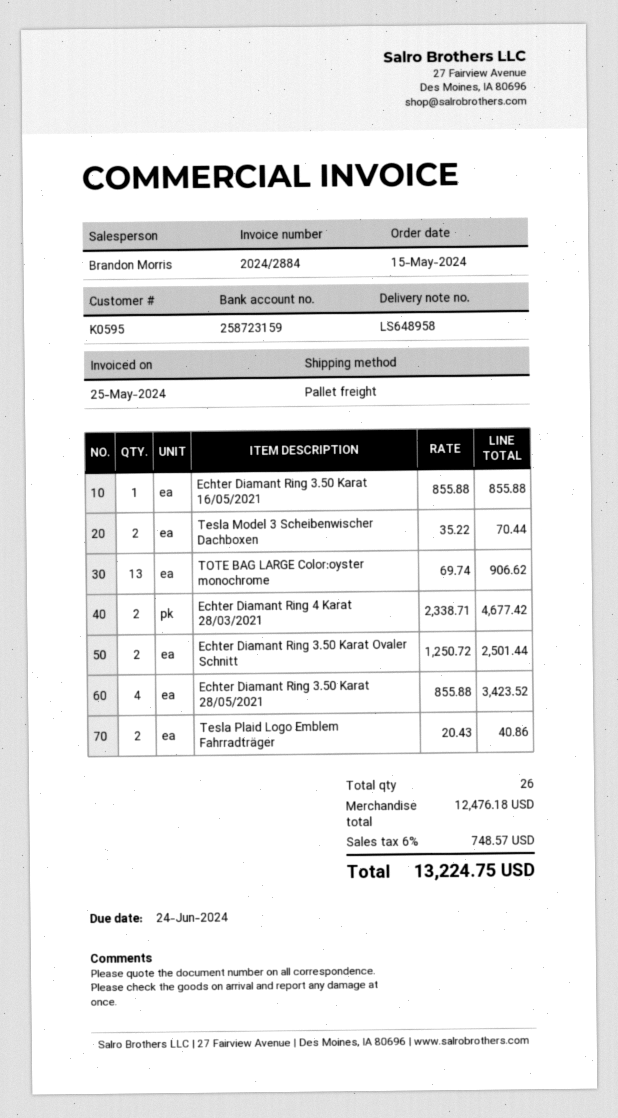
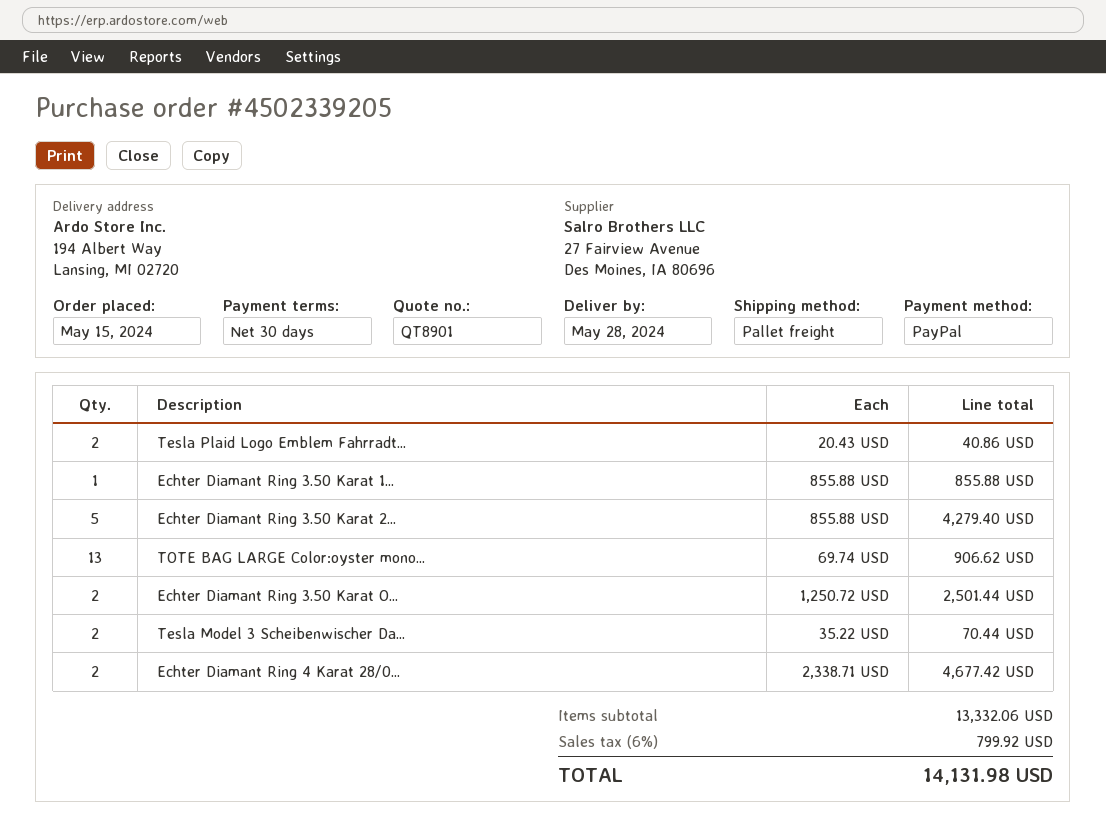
Echter Diamant Ring 3.50 Karat 28/05/2021: 4 x 855.88 = 3423.52 -> 5 x 855.88 = 4279.40
subtotal: 12476.18 -> 13332.06
tax: 6% = 748.57 -> 6% = 799.92
total: 13224.75 -> 14131.98

